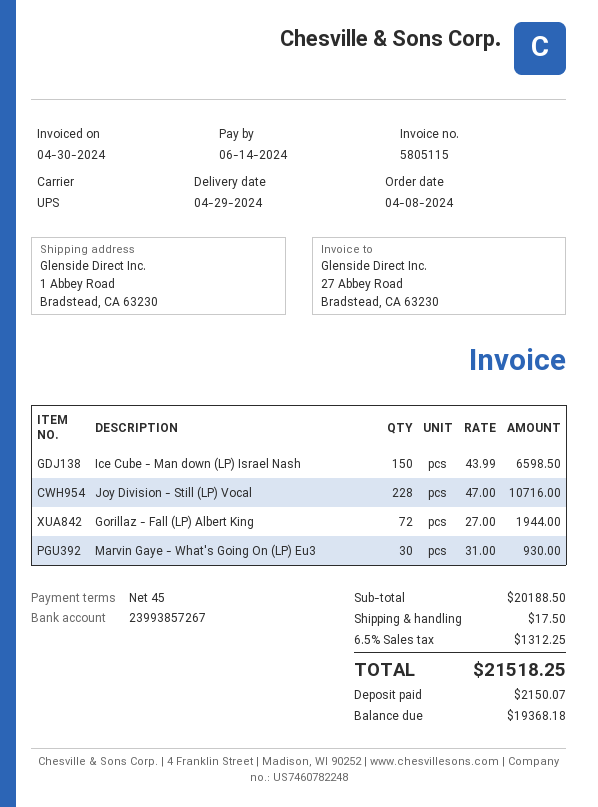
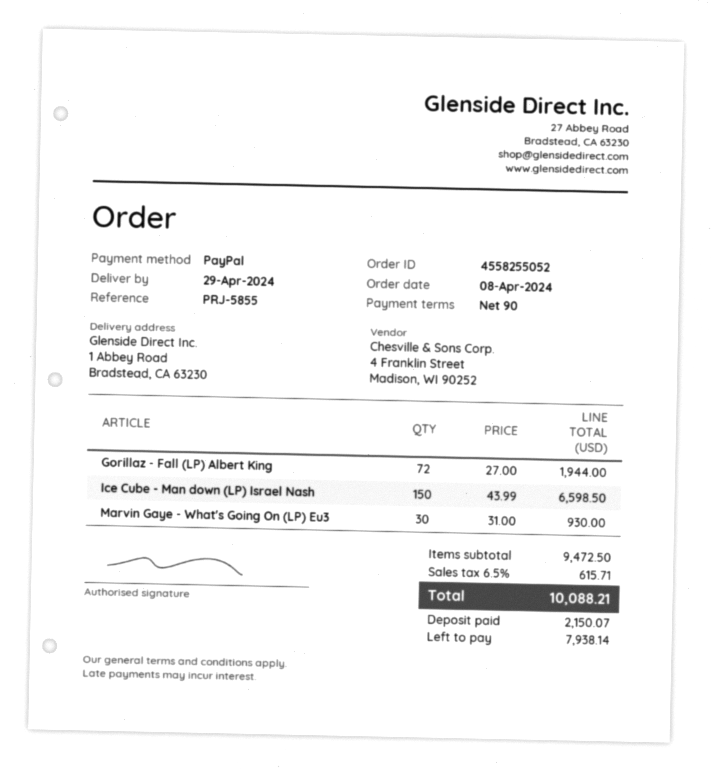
payment terms: 45 days -> 90 days
Joy Division - Still (LP) Vocal: 228 x 47.00 = 10716.00 -> none
subtotal: 20188.50 -> 9472.50
shipping: 17.50 -> none
tax: 6.5% = 1312.25 -> 6.5% = 615.71
total: 21518.25 -> 10088.21
balance: 19368.18 -> 7938.14

